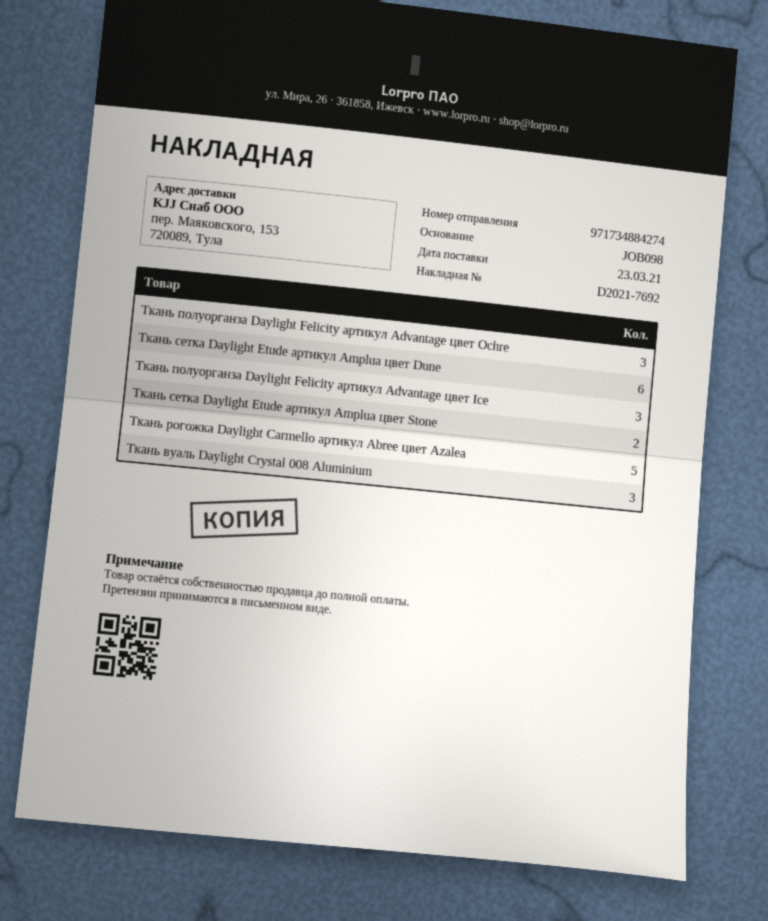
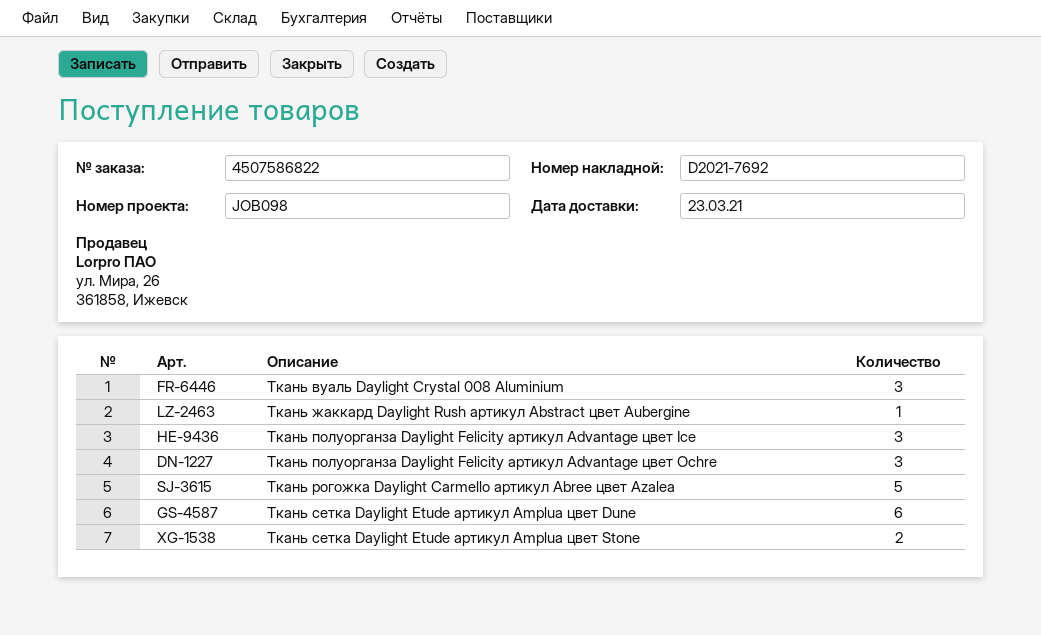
Ткань жаккард Daylight Rush артикул Abstract цвет Aubergine: none -> 1

